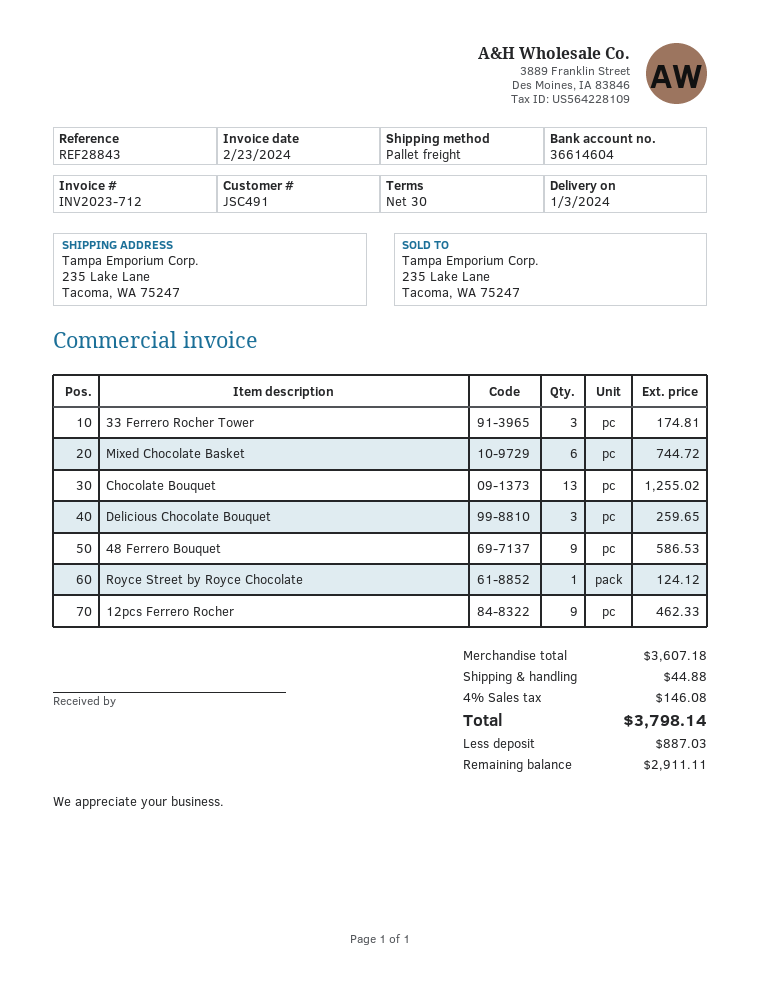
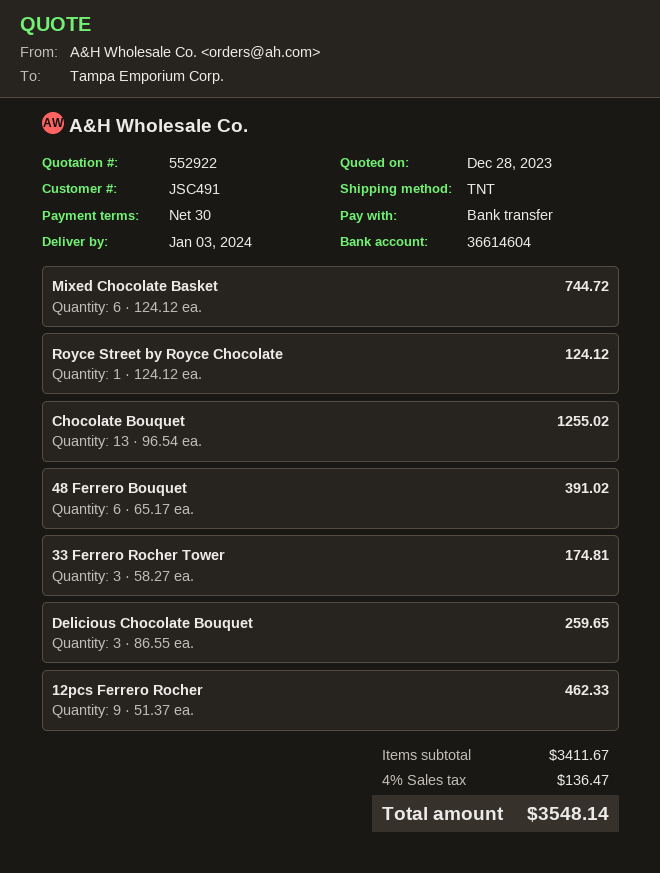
shipping method: pallet freight -> TNT
48 Ferrero Bouquet: 9 for 586.53 -> 6 for 391.02
subtotal: 3607.18 -> 3411.67
shipping: 44.88 -> none
tax: 4% = 146.08 -> 4% = 136.47
total: 3798.14 -> 3548.14

